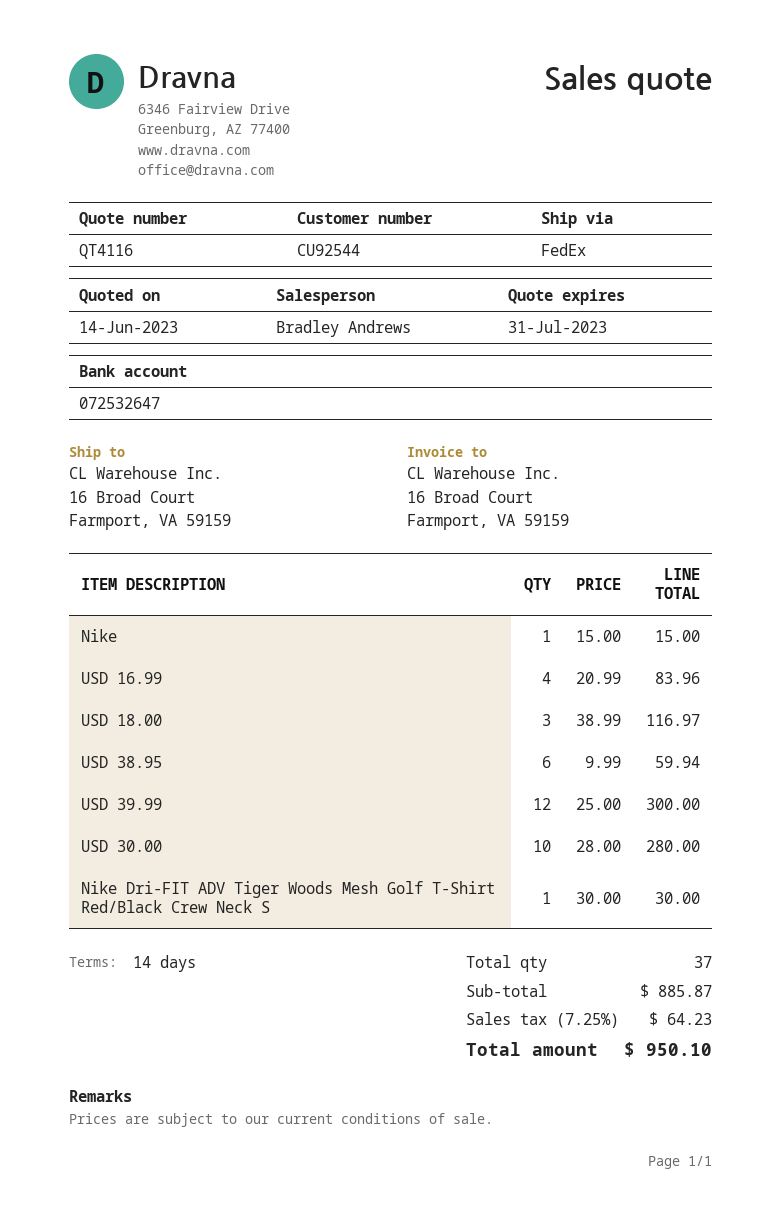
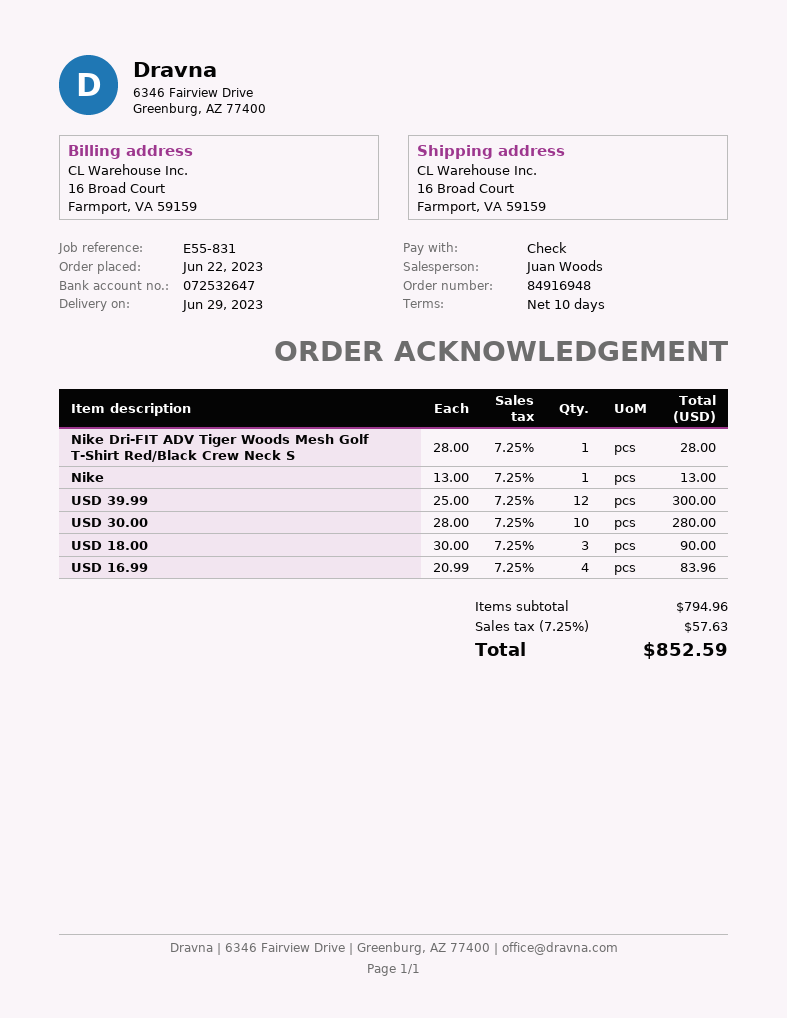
payment terms: 14 days -> 10 days
sales rep: Bradley Andrews -> Juan Woods
Nike: 1 x 15.00 = 15.00 -> 1 x 13.00 = 13.00
USD 18.00: 3 x 38.99 = 116.97 -> 3 x 30.00 = 90.00
USD 38.95: 6 x 9.99 = 59.94 -> none
Nike Dri-FIT ADV Tiger Woods Mesh Golf T-Shirt Red/Black Crew Neck S: 1 x 30.00 = 30.00 -> 1 x 28.00 = 28.00
subtotal: 885.87 -> 794.96
tax: 7.25% = 64.23 -> 7.25% = 57.63
total: 950.10 -> 852.59

